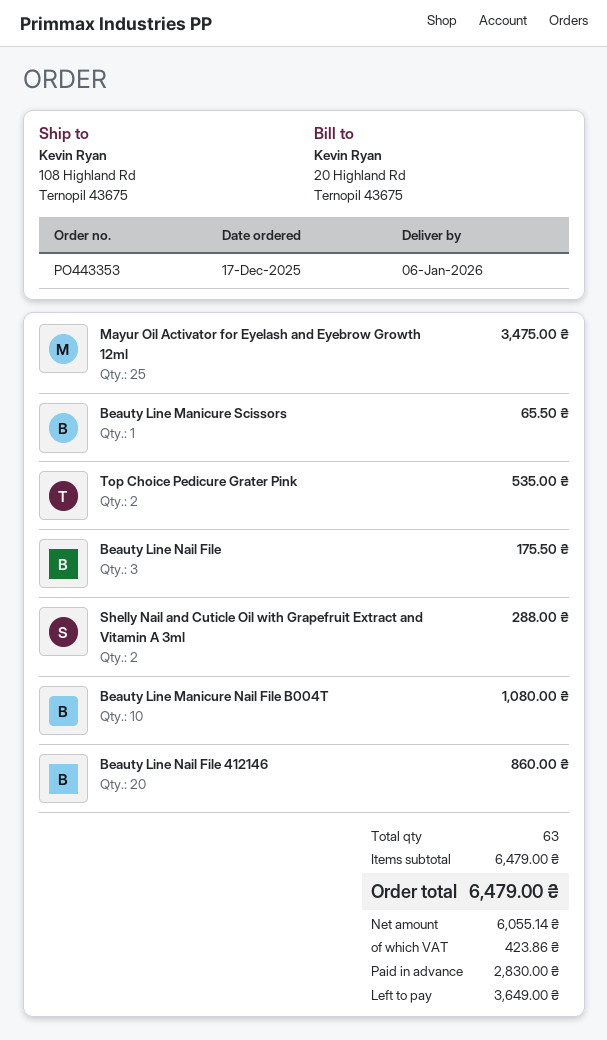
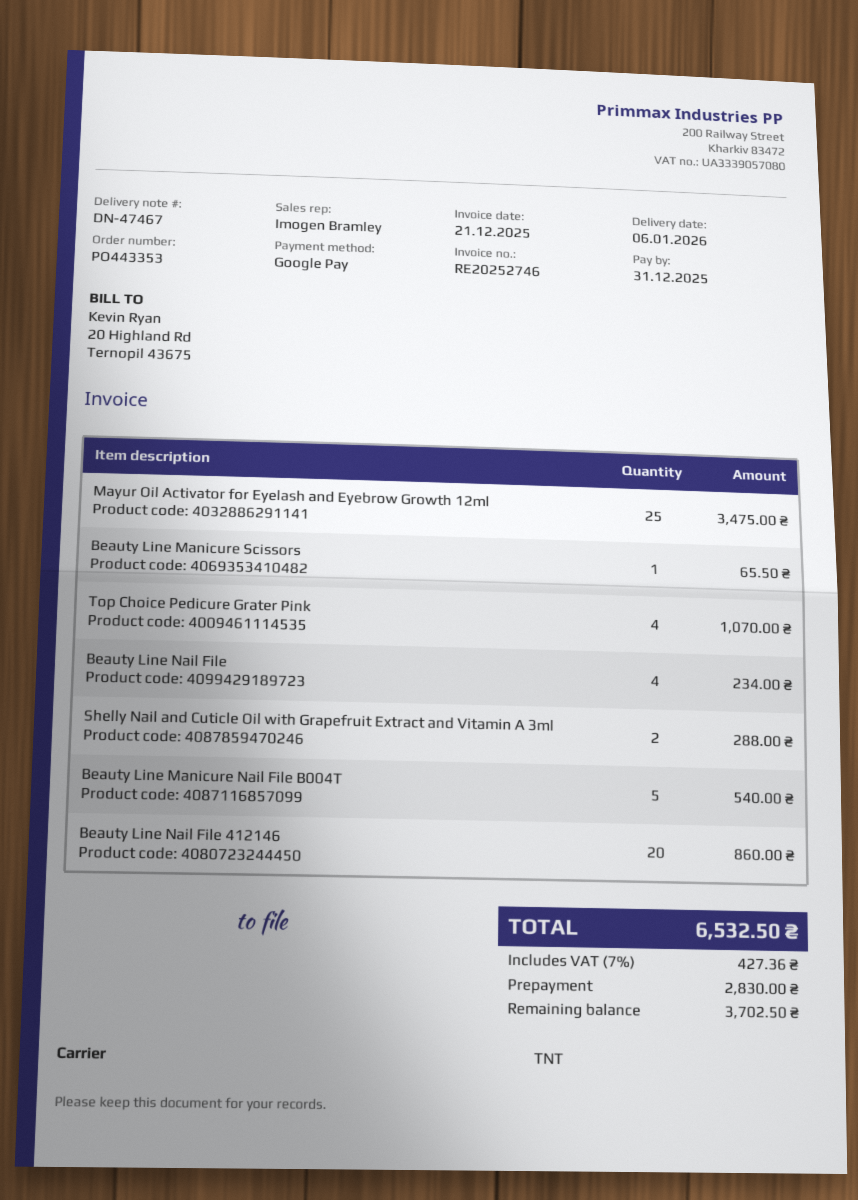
Top Choice Pedicure Grater Pink: 2 for 535.00 -> 4 for 1070.00
Beauty Line Nail File: 3 for 175.50 -> 4 for 234.00
Beauty Line Manicure Nail File B004T: 10 for 1080.00 -> 5 for 540.00
tax: 423.86 -> 427.36
total: 6479.00 -> 6532.50
balance: 3649.00 -> 3702.50

